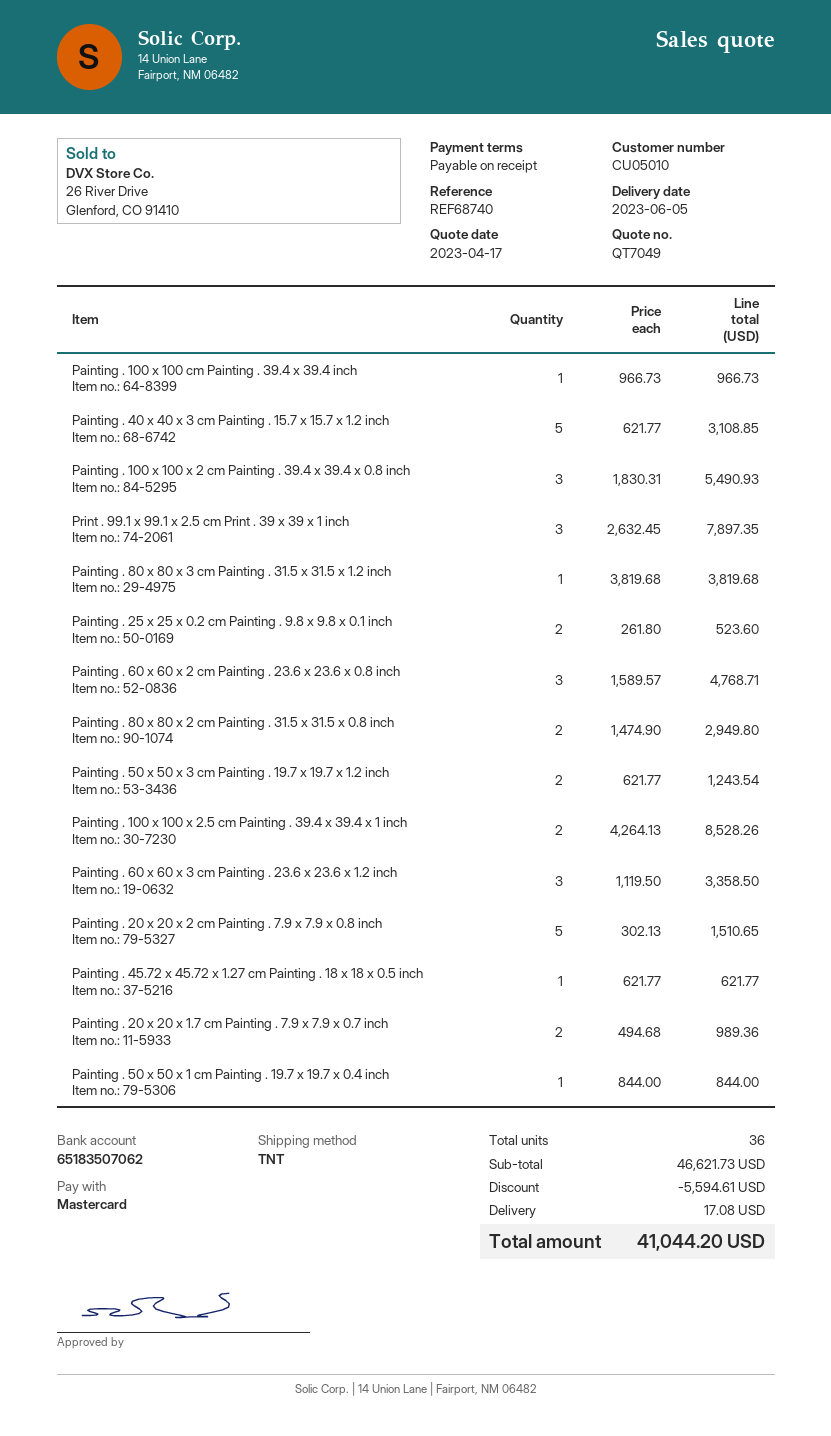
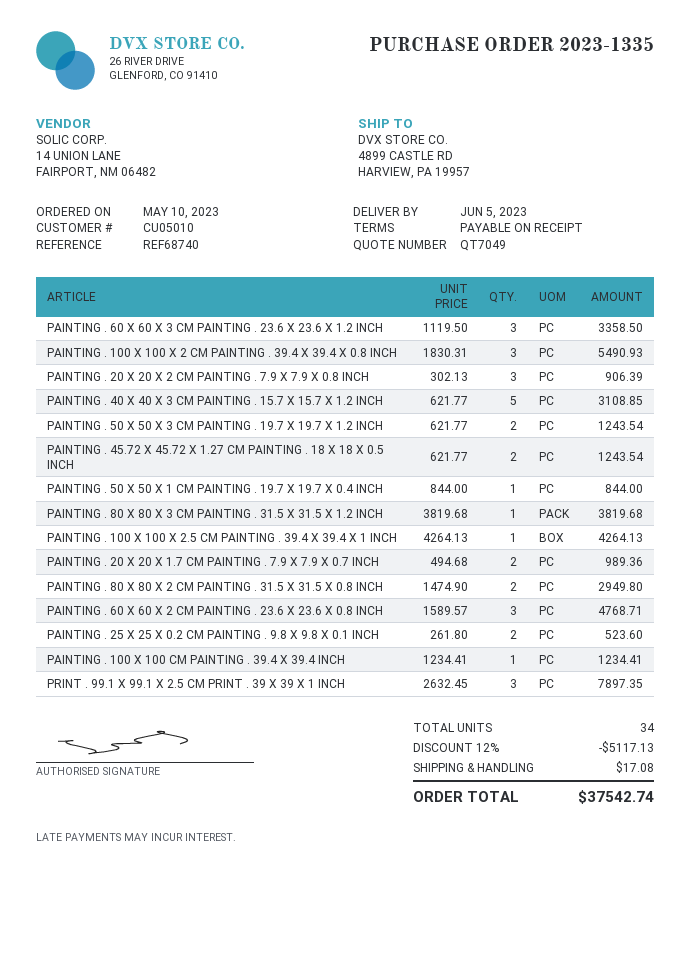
Painting . 100 x 100 cm Painting . 39.4 x 39.4 inch: 1 x 966.73 = 966.73 -> 1 x 1234.41 = 1234.41
Painting . 100 x 100 x 2.5 cm Painting . 39.4 x 39.4 x 1 inch: 2 x 4264.13 = 8528.26 -> 1 x 4264.13 = 4264.13
Painting . 20 x 20 x 2 cm Painting . 7.9 x 7.9 x 0.8 inch: 5 x 302.13 = 1510.65 -> 3 x 302.13 = 906.39
Painting . 45.72 x 45.72 x 1.27 cm Painting . 18 x 18 x 0.5 inch: 1 x 621.77 = 621.77 -> 2 x 621.77 = 1243.54
total quantity: 36 -> 34
discount: 5594.61 -> 5117.13
total: 41044.20 -> 37542.74

